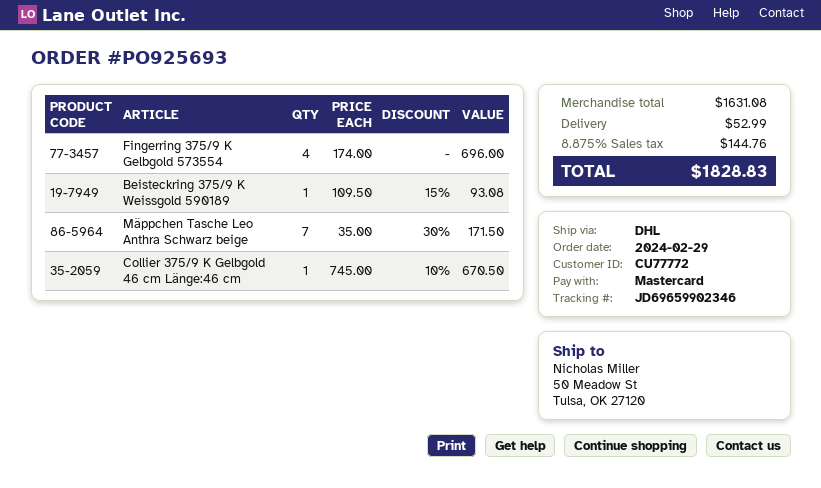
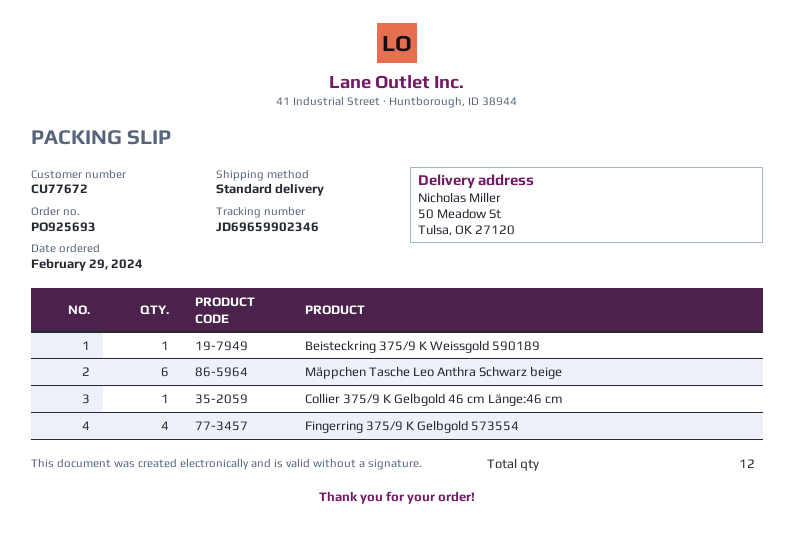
customer number: CU77772 -> CU77672
shipping method: DHL -> standard
Mäppchen Tasche Leo Anthra Schwarz beige: 7 -> 6

